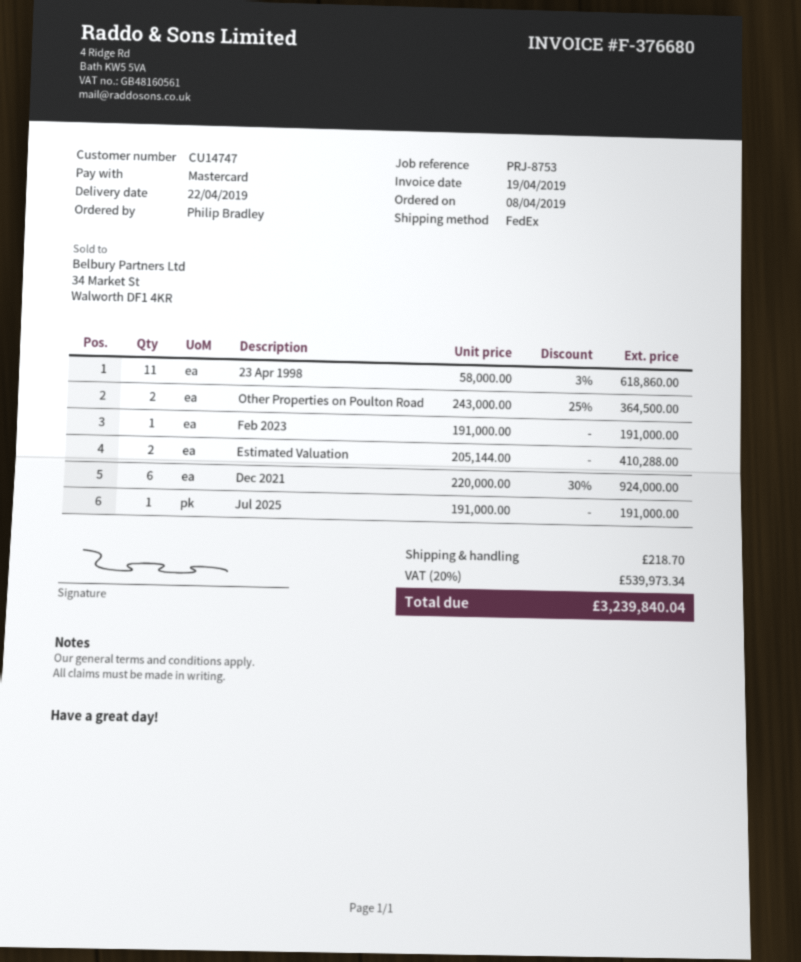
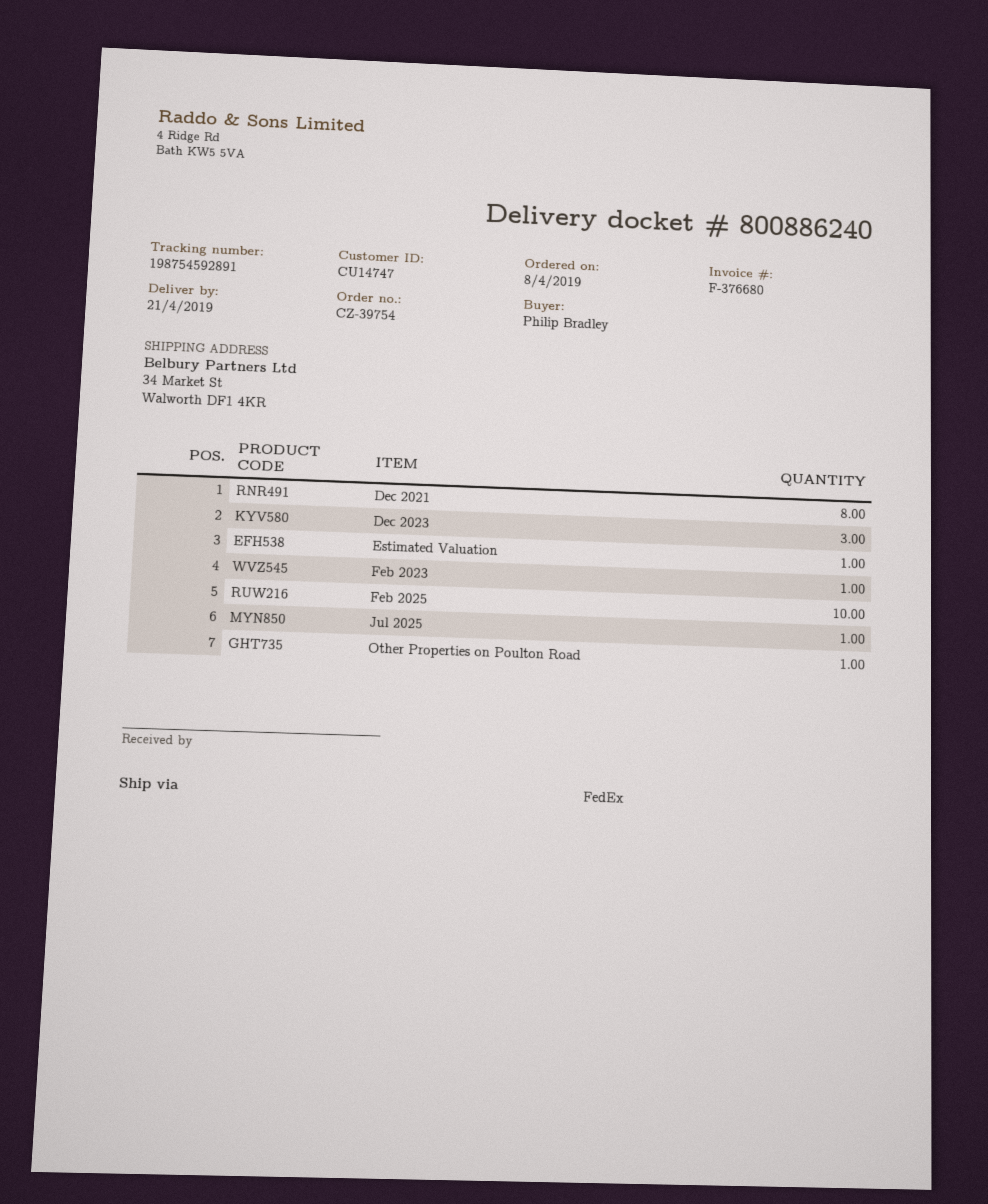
delivery date: 2019-04-22 -> 2019-04-21
23 Apr 1998: 11 -> none
Other Properties on Poulton Road: 2 -> 1
Estimated Valuation: 2 -> 1
Dec 2021: 6 -> 8
Dec 2023: none -> 3
Feb 2025: none -> 10

